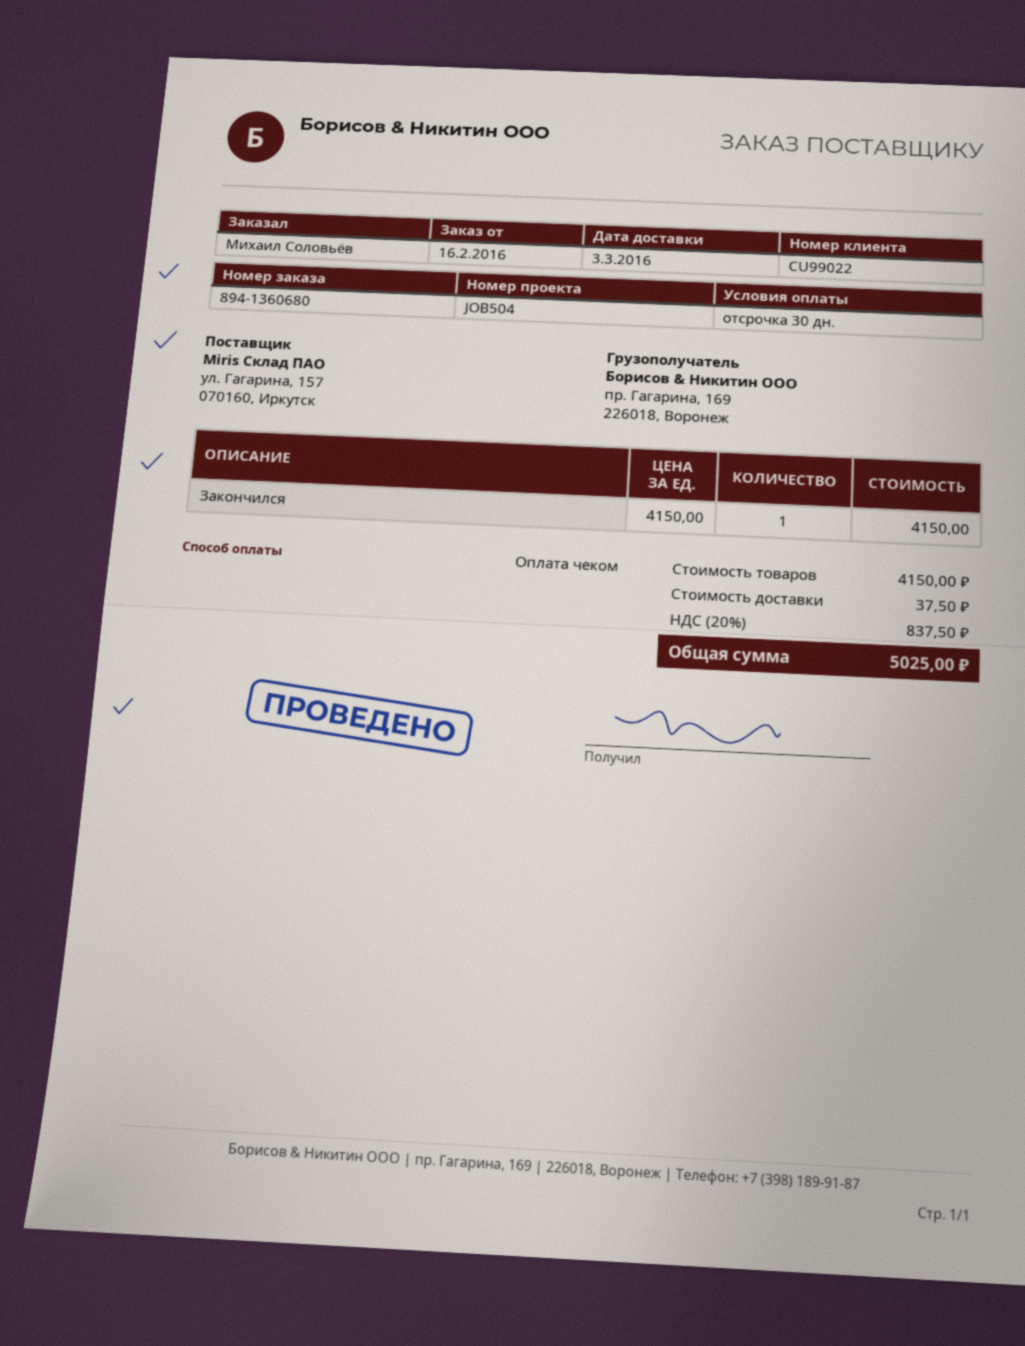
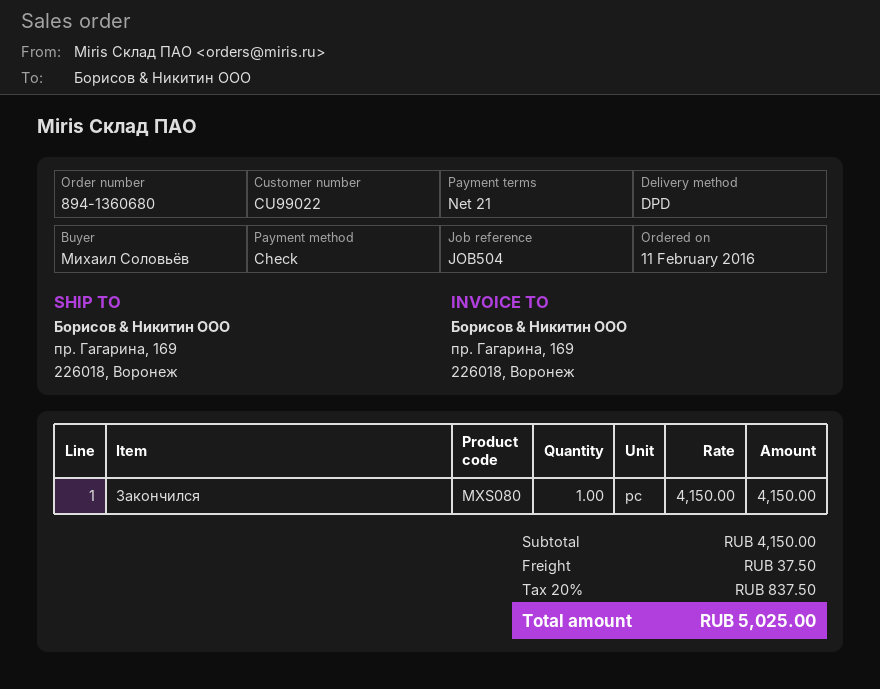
order date: 2016-02-16 -> 2016-02-11
payment terms: 30 days -> 21 days

